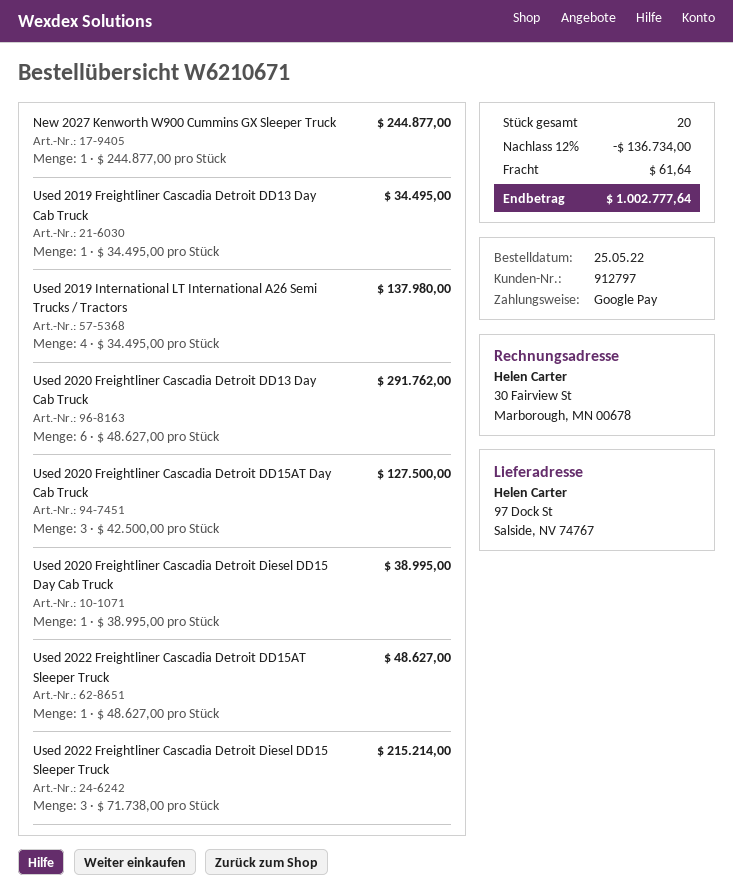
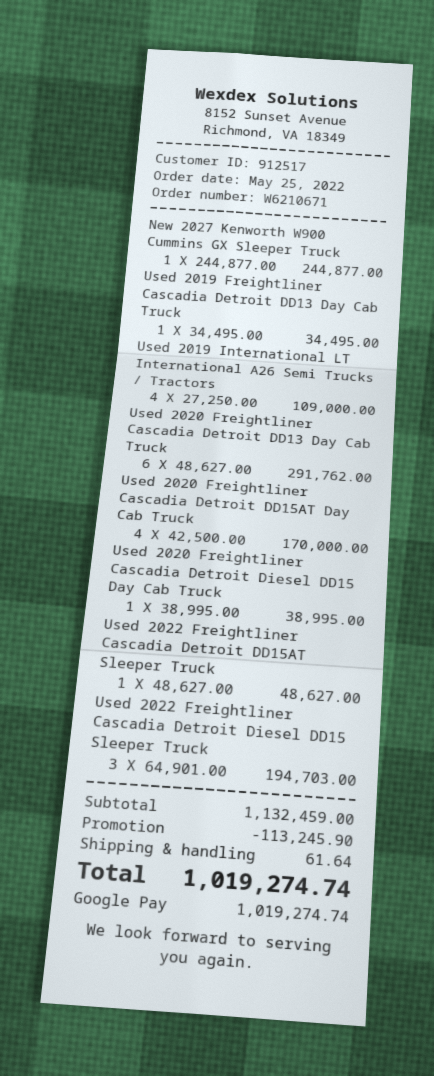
customer number: 912797 -> 912517
Used 2019 International LT International A26 Semi Trucks / Tractors: 4 x 34495.00 = 137980.00 -> 4 x 27250.00 = 109000.00
Used 2020 Freightliner Cascadia Detroit DD15AT Day Cab Truck: 3 x 42500.00 = 127500.00 -> 4 x 42500.00 = 170000.00
Used 2022 Freightliner Cascadia Detroit Diesel DD15 Sleeper Truck: 3 x 71738.00 = 215214.00 -> 3 x 64901.00 = 194703.00
discount: 136734.00 -> 113245.90
total: 1002777.64 -> 1019274.74

